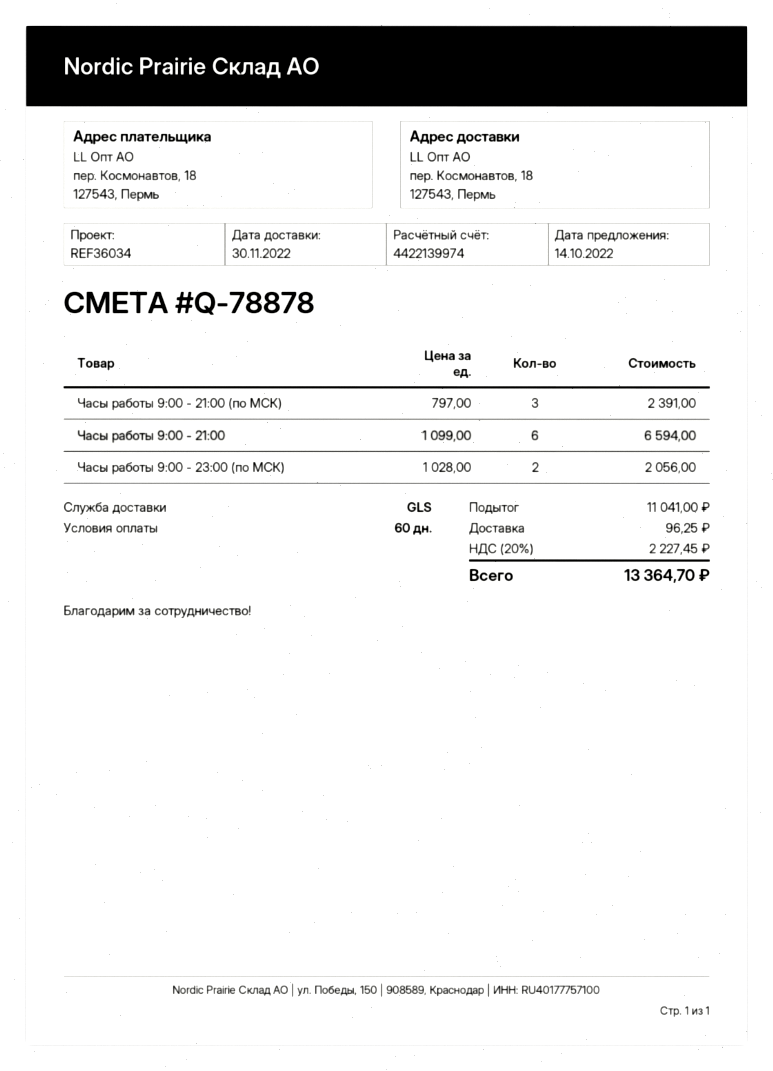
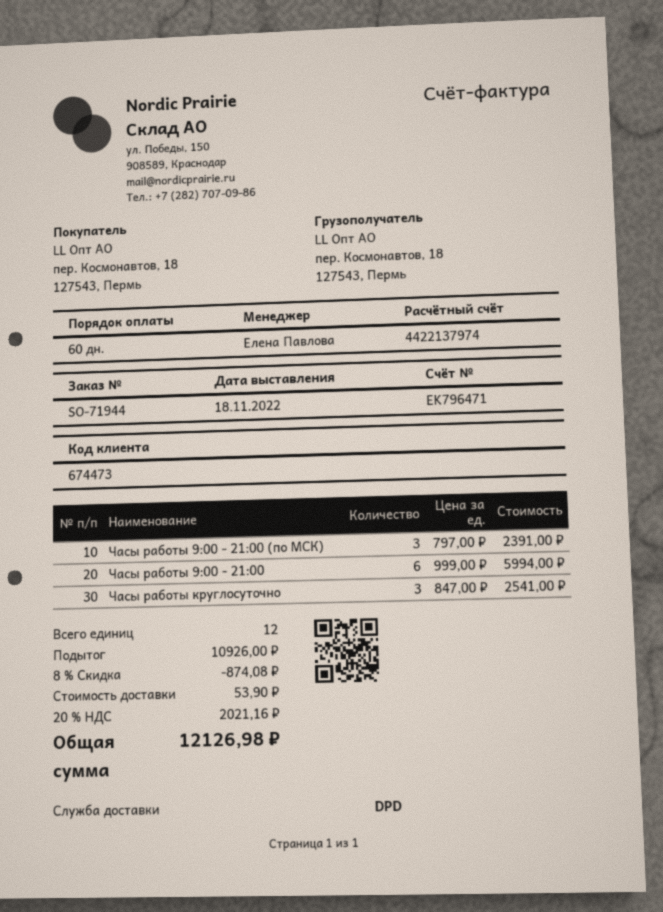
bank account: 4422139974 -> 4422137974
shipping method: GLS -> DPD
Часы работы 9:00 - 21:00: 6 x 1099.00 = 6594.00 -> 6 x 999.00 = 5994.00
Часы работы 9:00 - 23:00 (по МСК): 2 x 1028.00 = 2056.00 -> none
Часы работы круглосуточно: none -> 3 x 847.00 = 2541.00
subtotal: 11041.00 -> 10926.00
discount: none -> 8% = 874.08
shipping: 96.25 -> 53.90
tax: 20% = 2227.45 -> 20% = 2021.16
total: 13364.70 -> 12126.98

